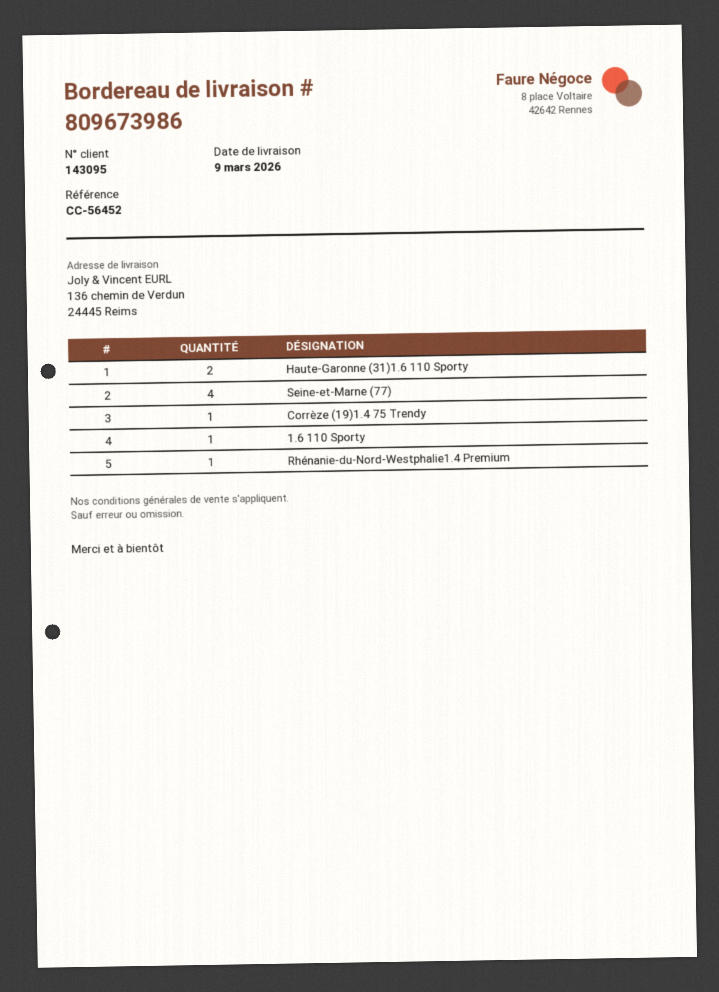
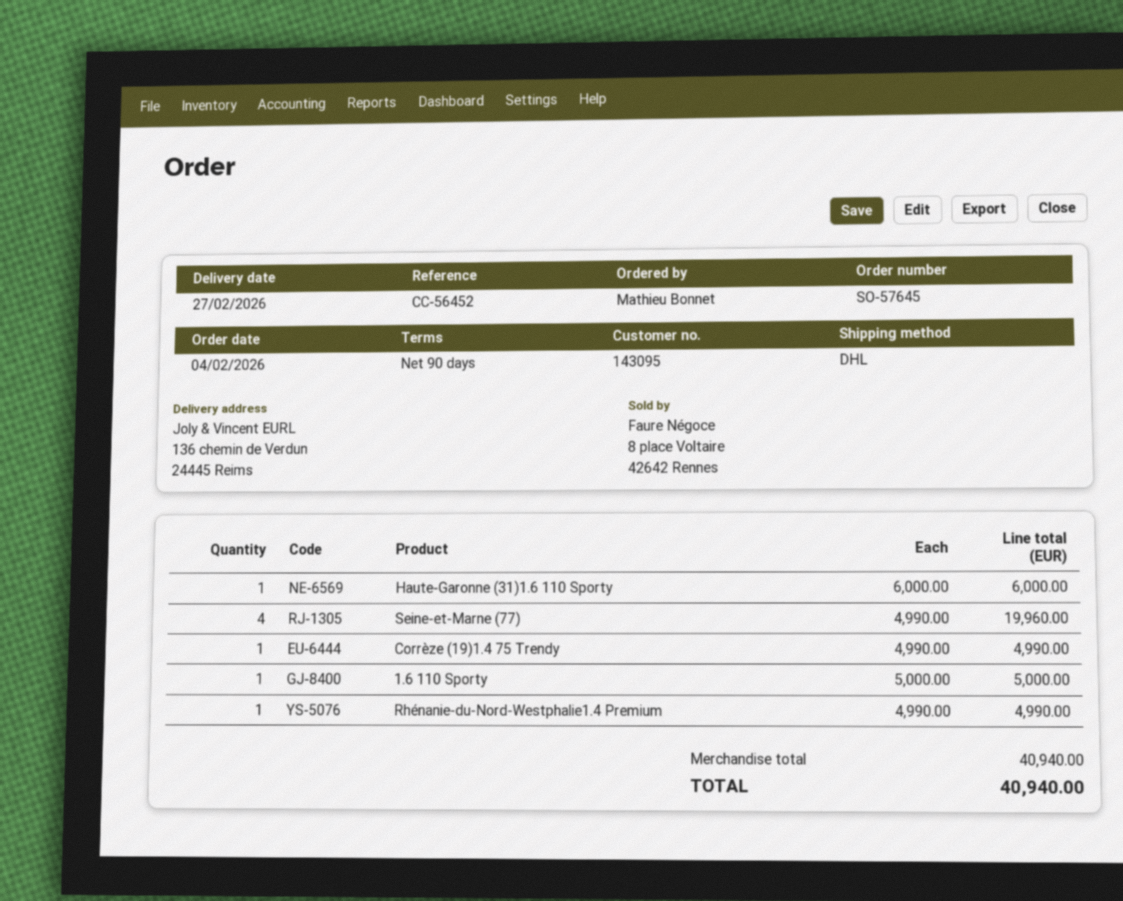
delivery date: 2026-03-09 -> 2026-02-27
Haute-Garonne (31)1.6 110 Sporty: 2 -> 1

